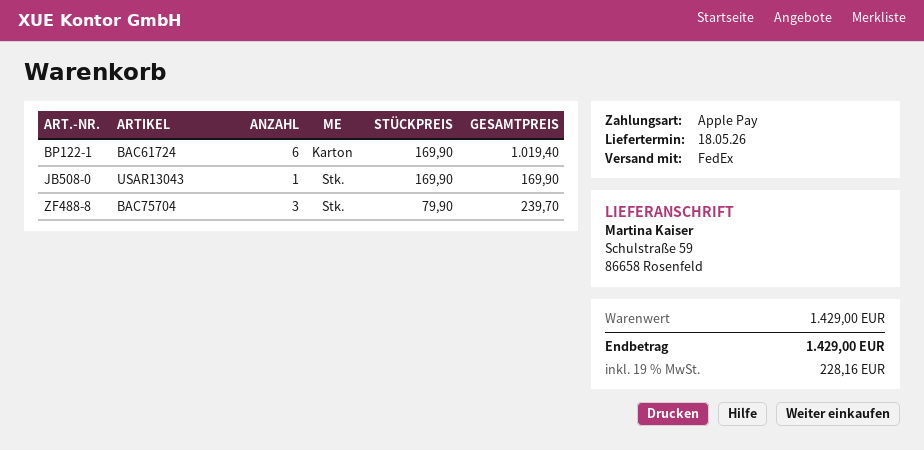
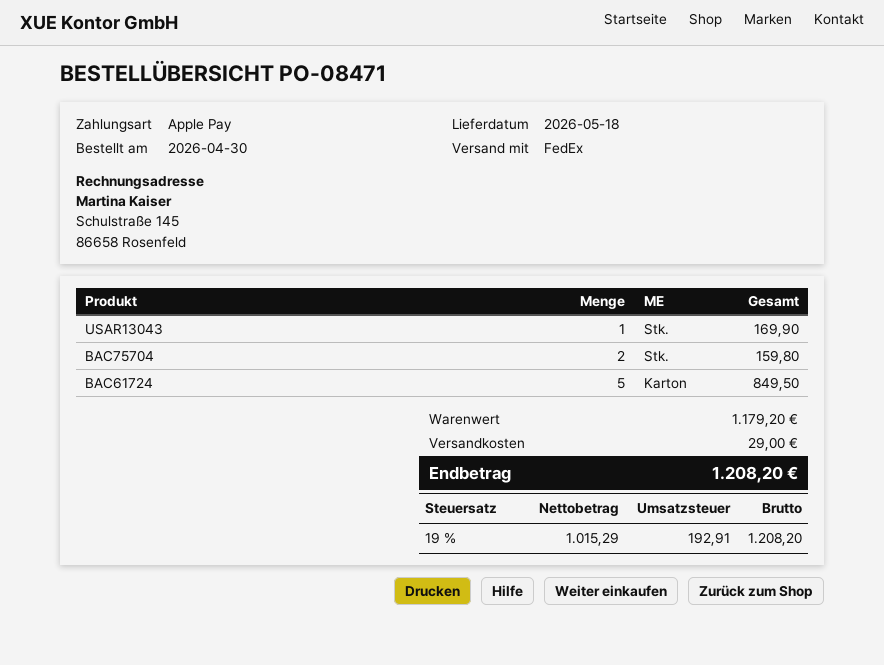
BAC61724: 6 for 1019.40 -> 5 for 849.50
BAC75704: 3 for 239.70 -> 2 for 159.80
subtotal: 1429.00 -> 1179.20
shipping: none -> 29.00
tax: 19% = 228.16 -> 19% = 192.91
total: 1429.00 -> 1208.20

